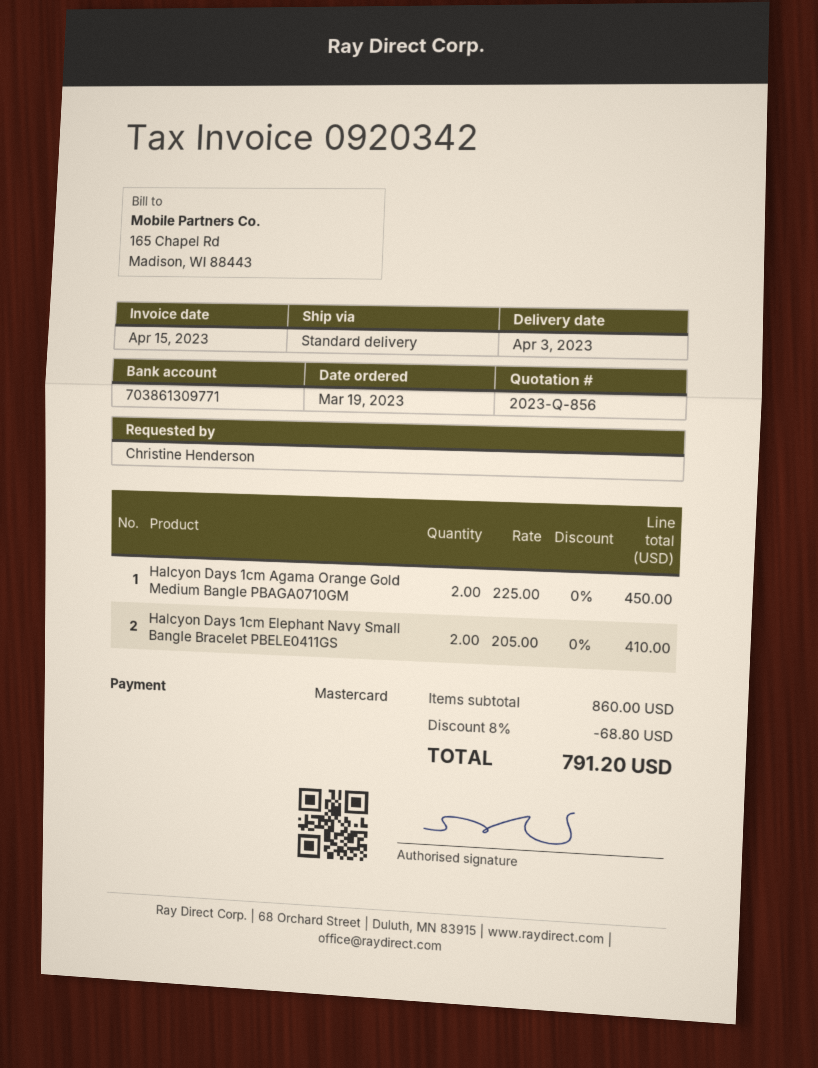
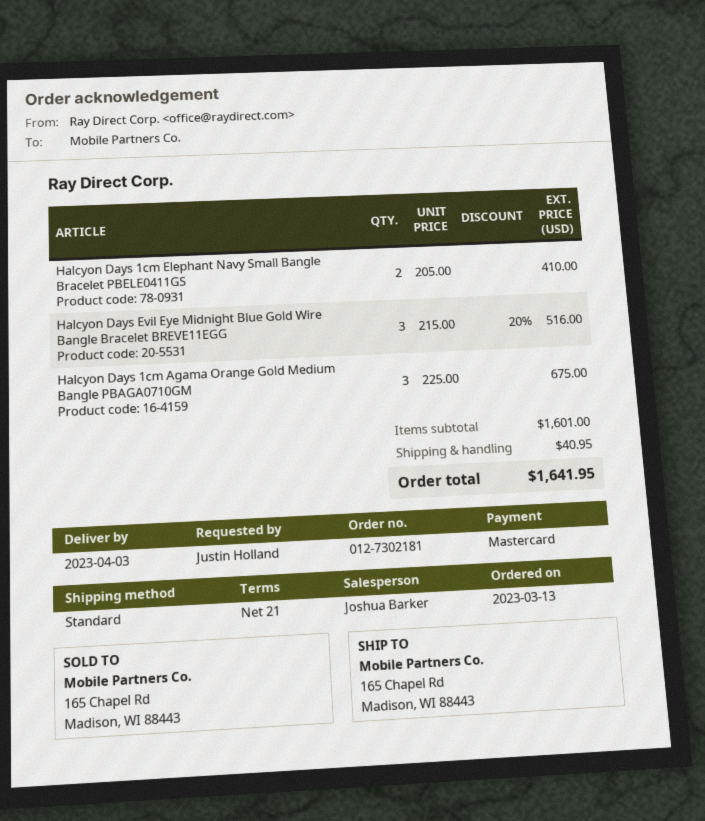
order date: 2023-03-19 -> 2023-03-13
ordered by: Christine Henderson -> Justin Holland
Halcyon Days 1cm Agama Orange Gold Medium Bangle PBAGA0710GM: 2 x 225.00 = 450.00 -> 3 x 225.00 = 675.00
Halcyon Days Evil Eye Midnight Blue Gold Wire Bangle Bracelet BREVE11EGG: none -> 3 x 215.00 - 20% = 516.00
subtotal: 860.00 -> 1601.00
discount: 8% = 68.80 -> none
shipping: none -> 40.95
total: 791.20 -> 1641.95

